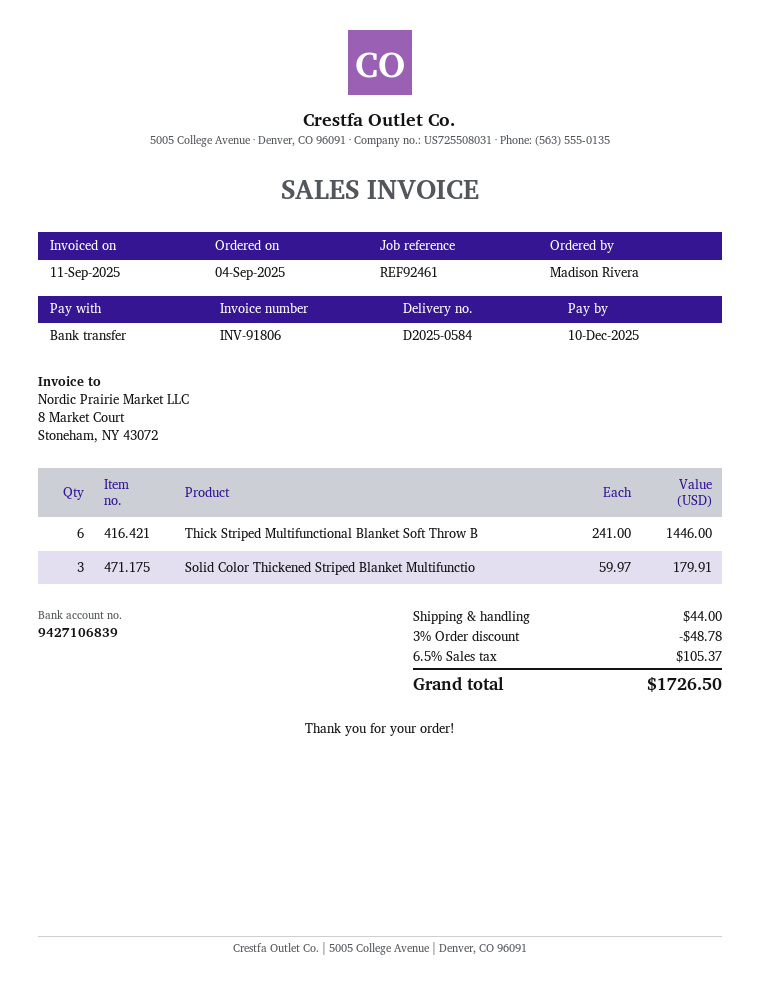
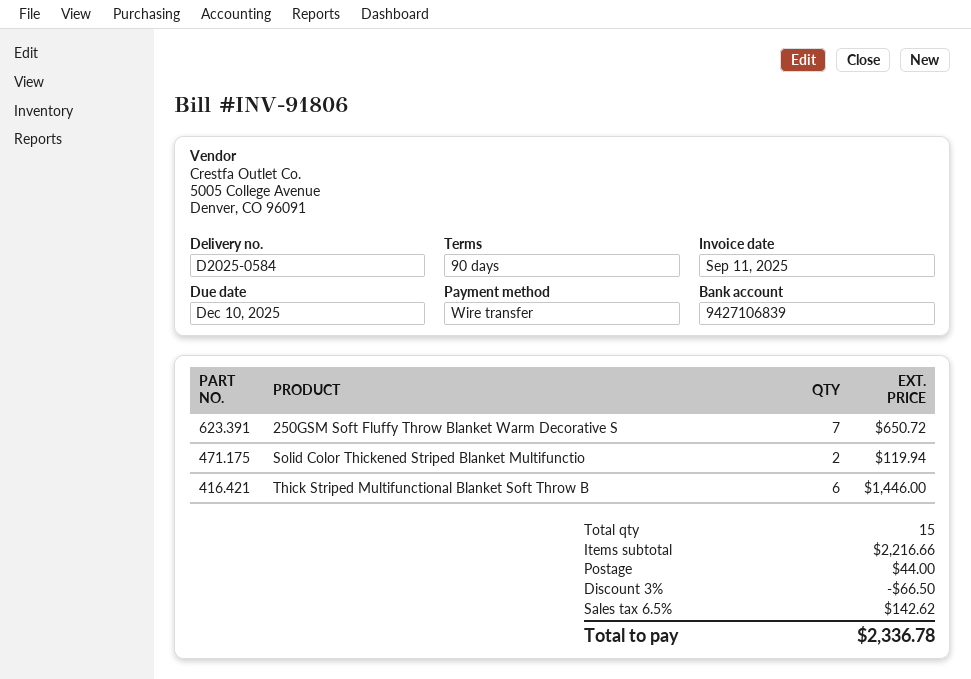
Solid Color Thickened Striped Blanket Multifunctio: 3 for 179.91 -> 2 for 119.94
250GSM Soft Fluffy Throw Blanket Warm Decorative S: none -> 7 for 650.72
discount: 3% = 48.78 -> 3% = 66.50
tax: 6.5% = 105.37 -> 6.5% = 142.62
total: 1726.50 -> 2336.78

